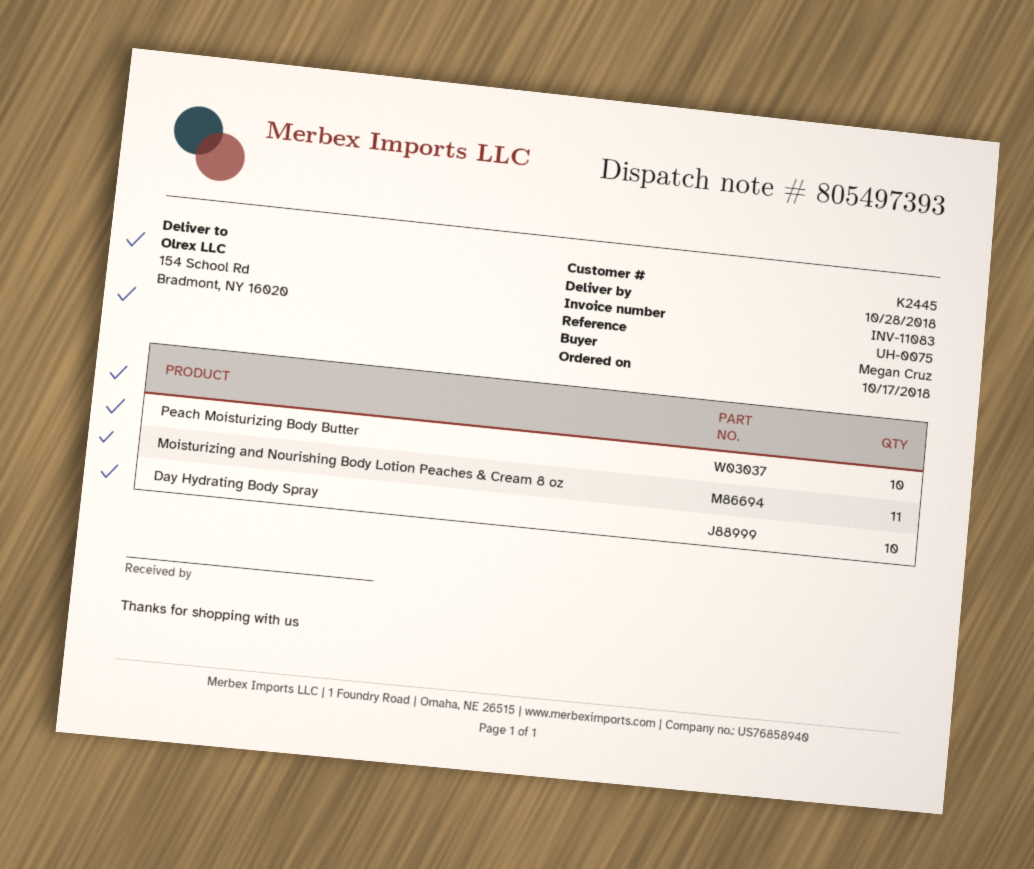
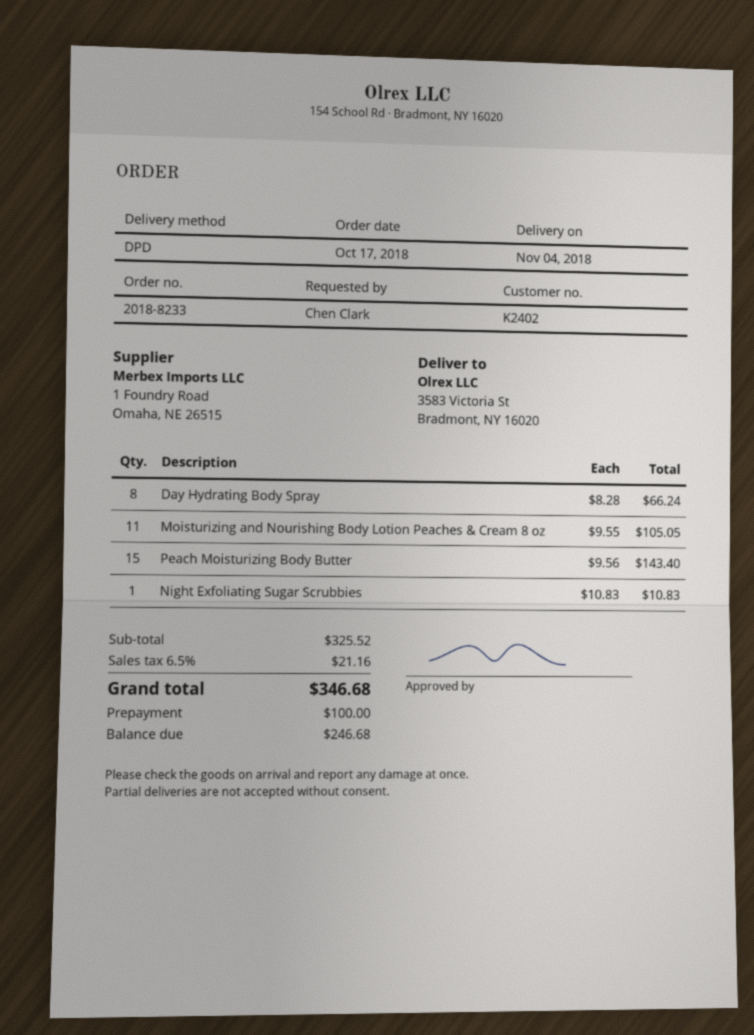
delivery date: 2018-10-28 -> 2018-11-04
customer number: K2445 -> K2402
ordered by: Megan Cruz -> Chen Clark
ship to: 154 School Rd, Bradmont, NY 16020 -> 3583 Victoria St, Bradmont, NY 16020
Peach Moisturizing Body Butter: 10 -> 15
Day Hydrating Body Spray: 10 -> 8
Night Exfoliating Sugar Scrubbies: none -> 1

